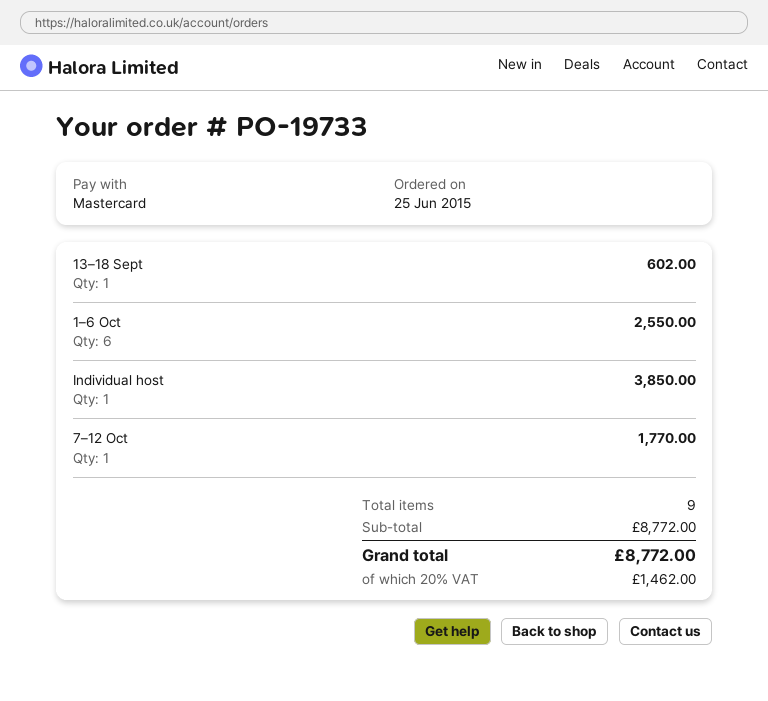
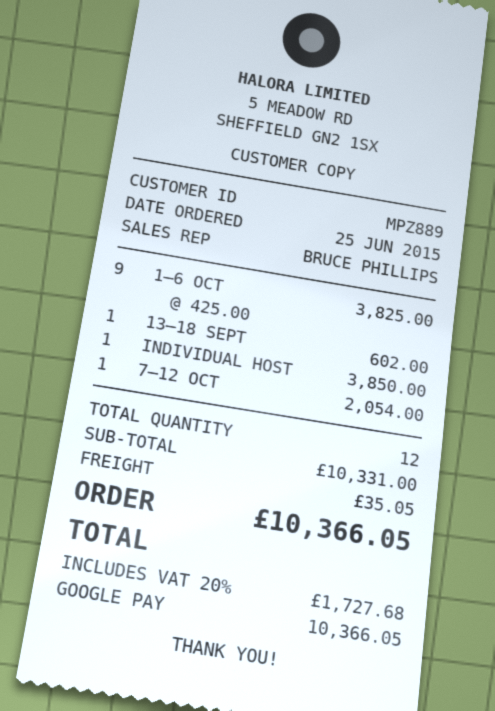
payment method: Mastercard -> Google Pay
1–6 Oct: 6 for 2550.00 -> 9 for 3825.00
7–12 Oct: 1 for 1770.00 -> 1 for 2054.00
total quantity: 9 -> 12
subtotal: 8772.00 -> 10331.00
shipping: none -> 35.05
tax: 20% = 1462.00 -> 20% = 1727.68
total: 8772.00 -> 10366.05

